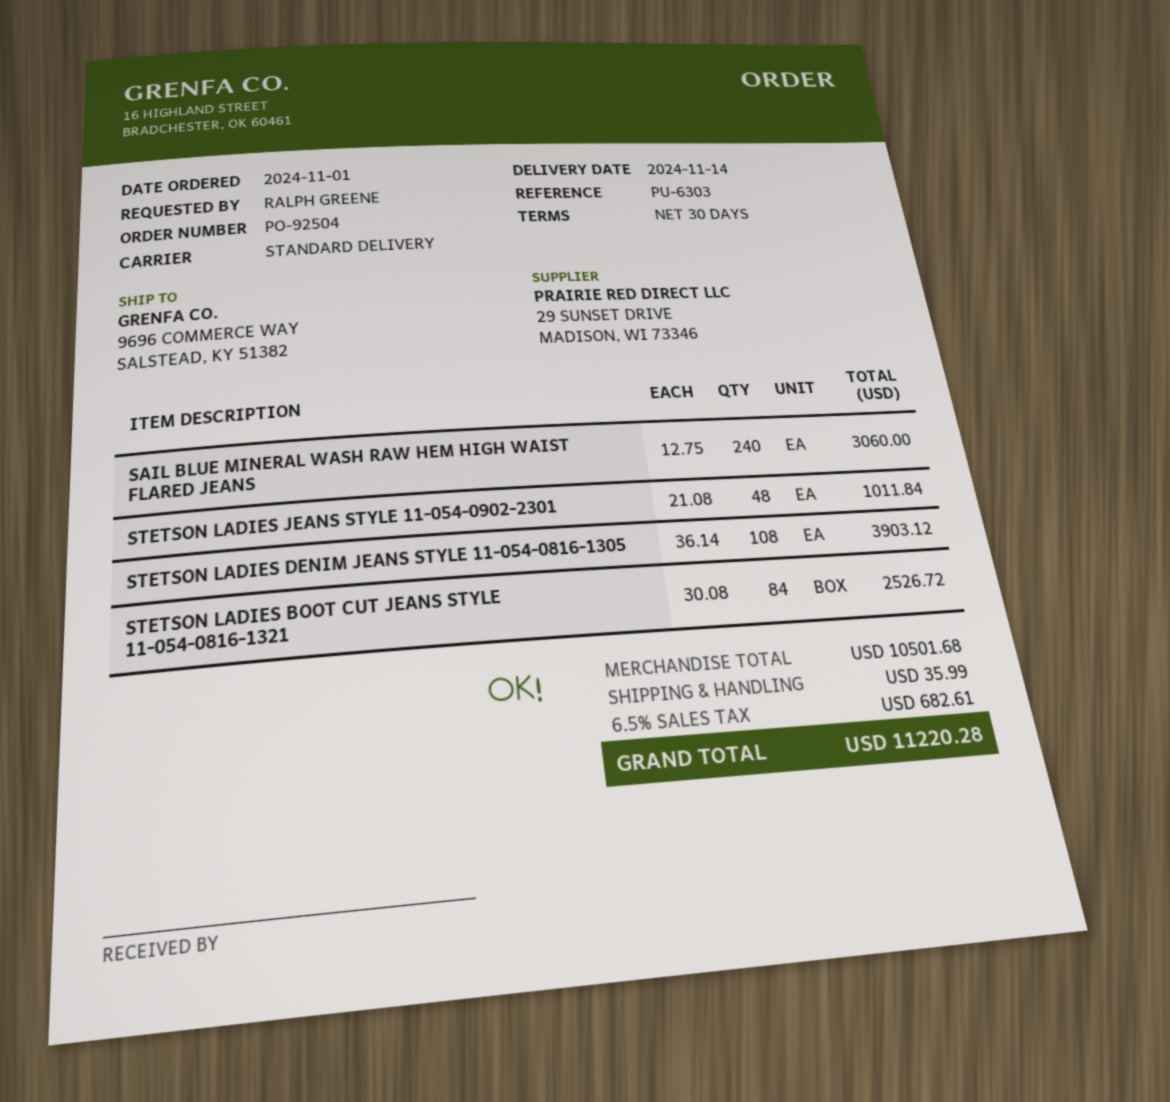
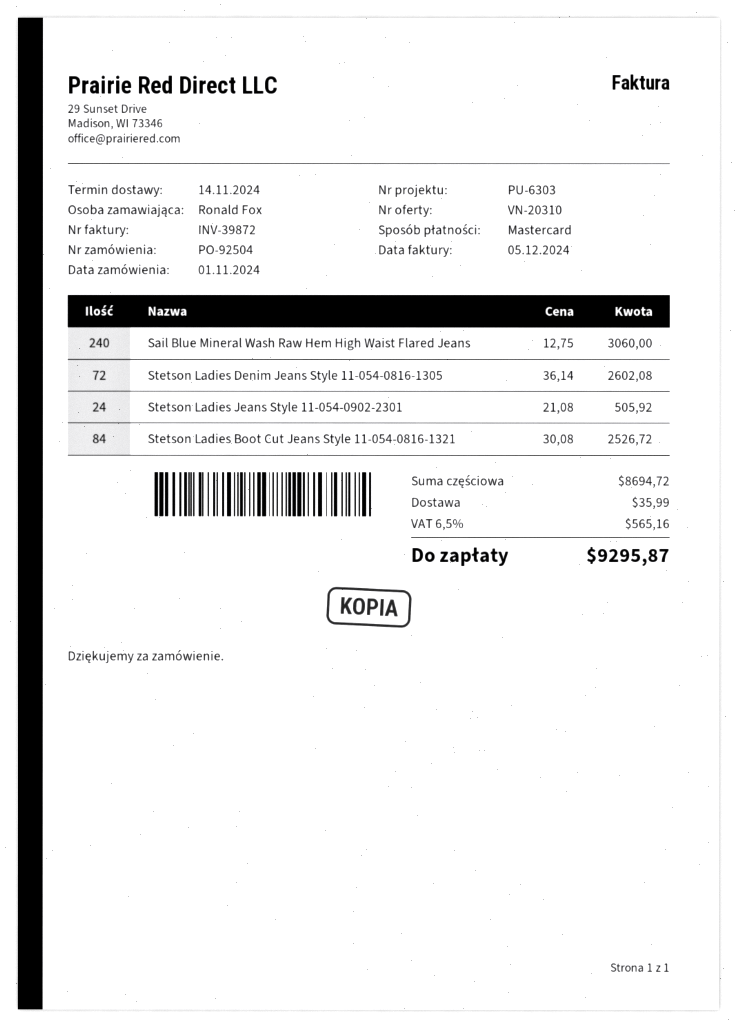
ordered by: RALPH GREENE -> Ronald Fox
STETSON LADIES JEANS STYLE 11-054-0902-2301: 48 x 21.08 = 1011.84 -> 24 x 21.08 = 505.92
STETSON LADIES DENIM JEANS STYLE 11-054-0816-1305: 108 x 36.14 = 3903.12 -> 72 x 36.14 = 2602.08
subtotal: 10501.68 -> 8694.72
tax: 6.5% = 682.61 -> 6.5% = 565.16
total: 11220.28 -> 9295.87

